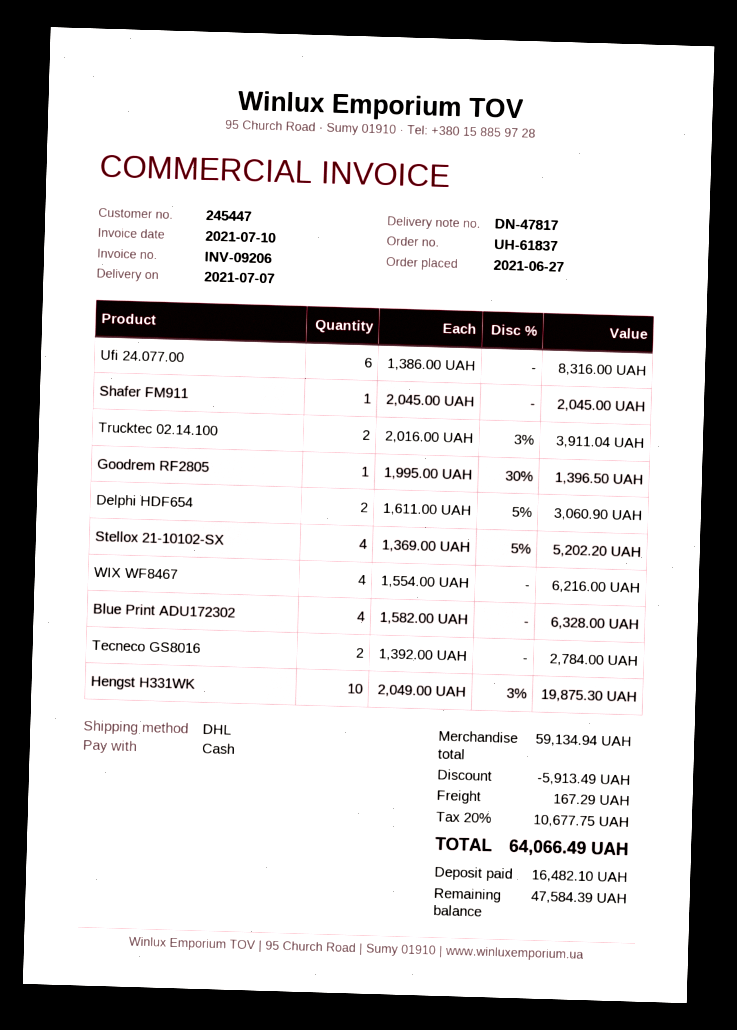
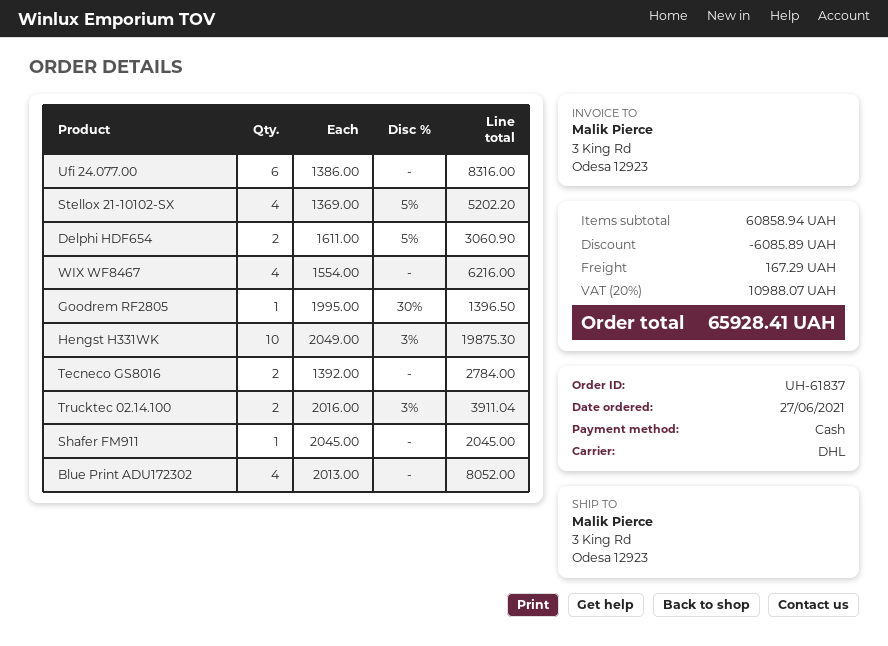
Blue Print ADU172302: 4 x 1582.00 = 6328.00 -> 4 x 2013.00 = 8052.00
subtotal: 59134.94 -> 60858.94
discount: 5913.49 -> 6085.89
tax: 20% = 10677.75 -> 20% = 10988.07
total: 64066.49 -> 65928.41

